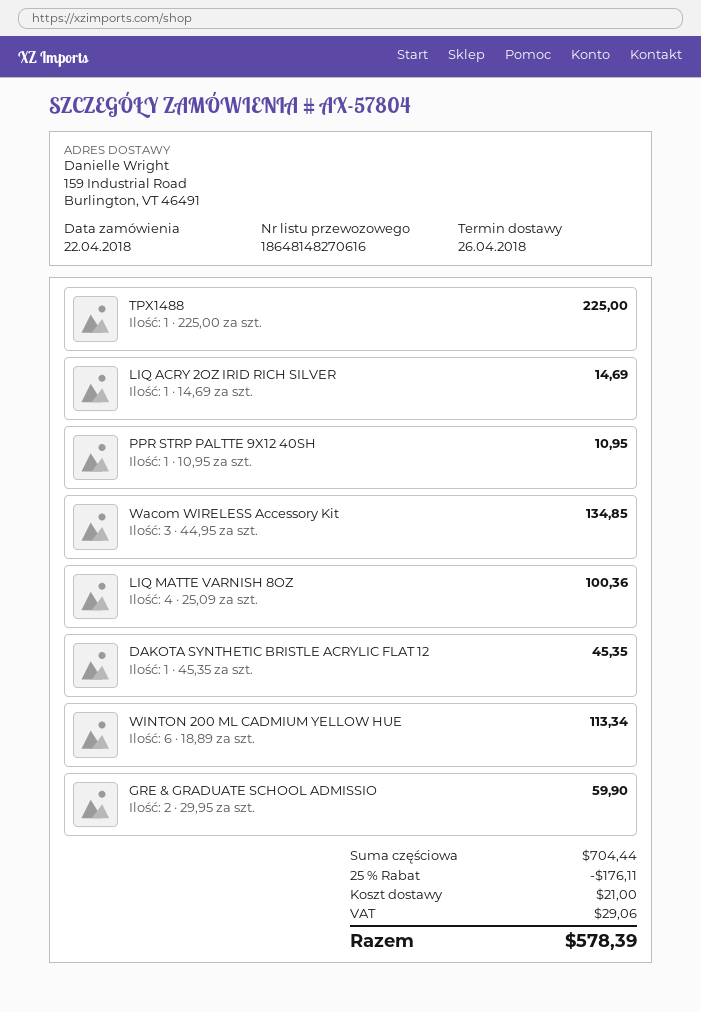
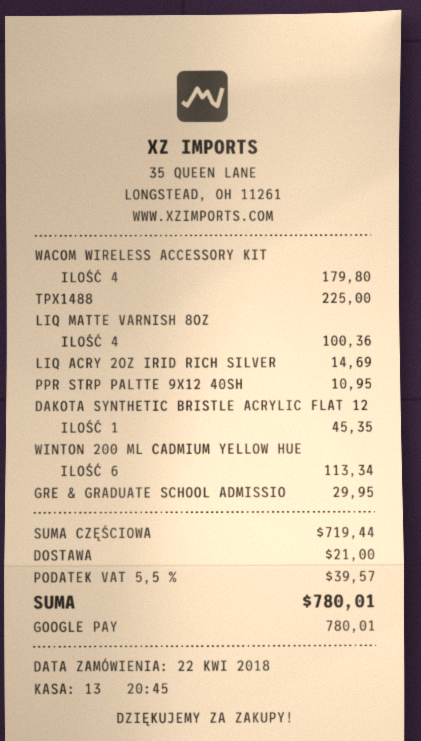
Wacom WIRELESS Accessory Kit: 3 for 134.85 -> 4 for 179.80
GRE & GRADUATE SCHOOL ADMISSIO: 2 for 59.90 -> 1 for 29.95
subtotal: 704.44 -> 719.44
discount: 25% = 176.11 -> none
tax: 29.06 -> 39.57
total: 578.39 -> 780.01

